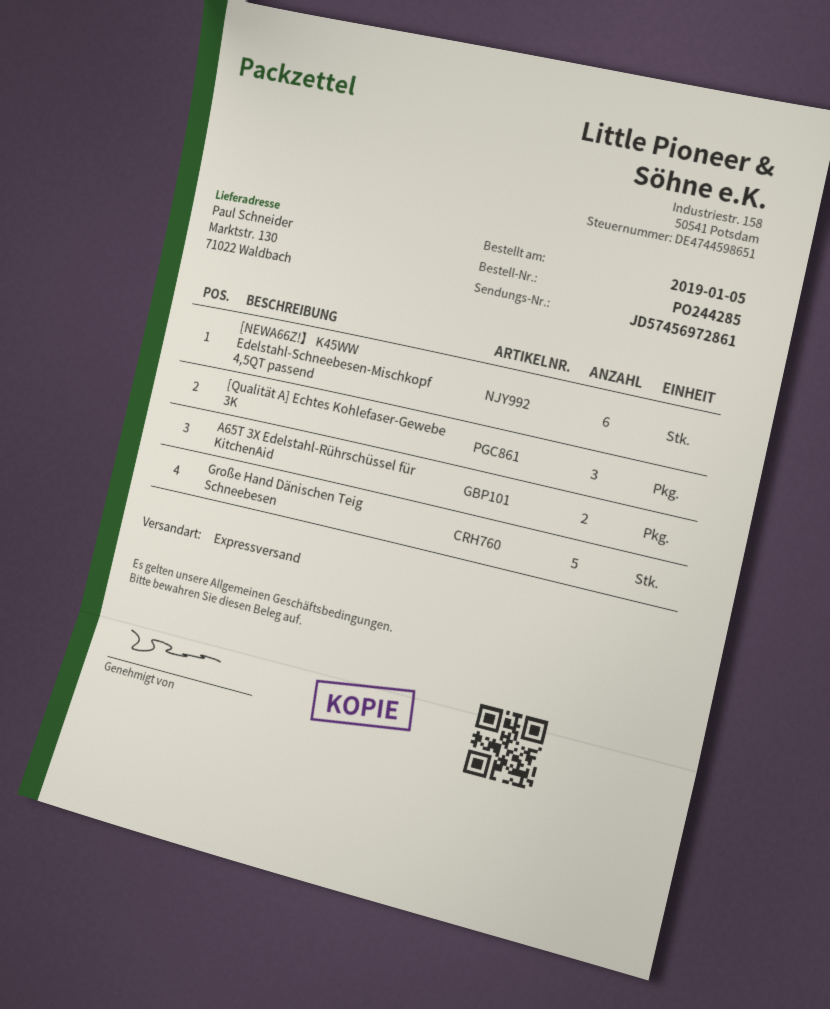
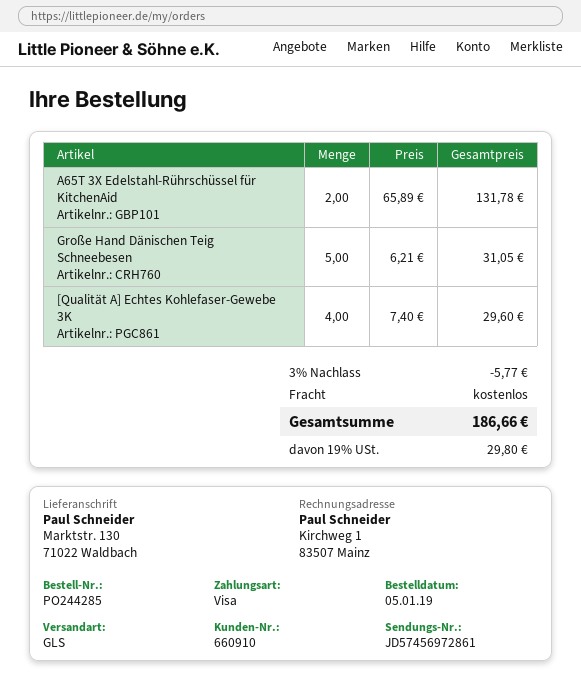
shipping method: express -> GLS
[NEWA66Z!】 K45WW Edelstahl-Schneebesen-Mischkopf 4,5QT passend: 6 -> none
[Qualität A] Echtes Kohlefaser-Gewebe 3K: 3 -> 4

